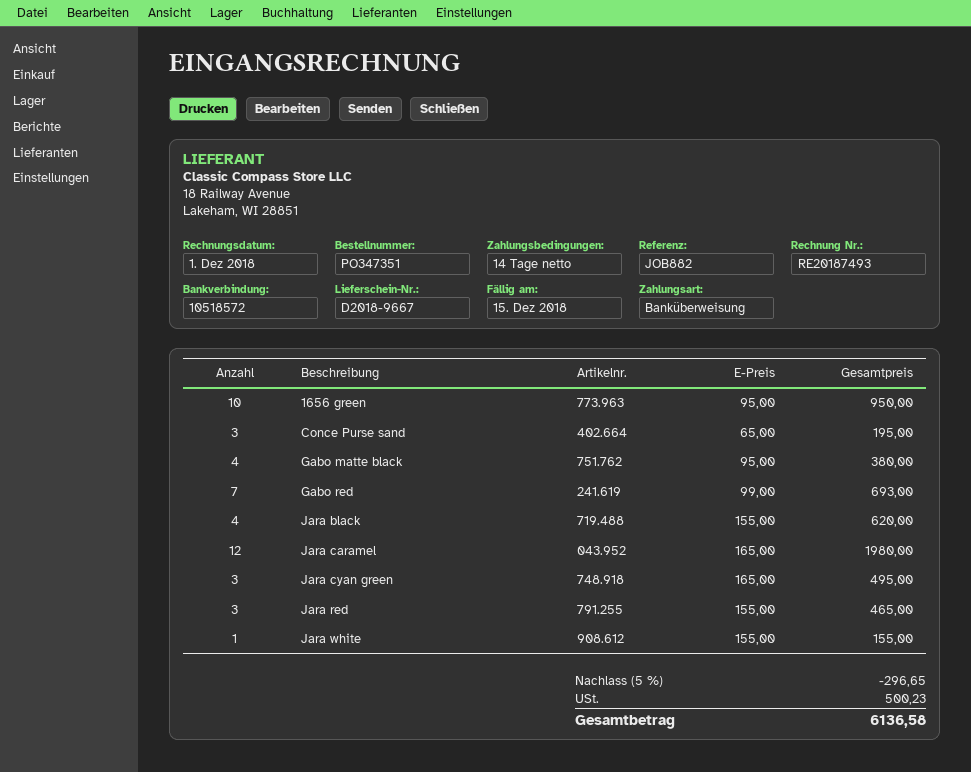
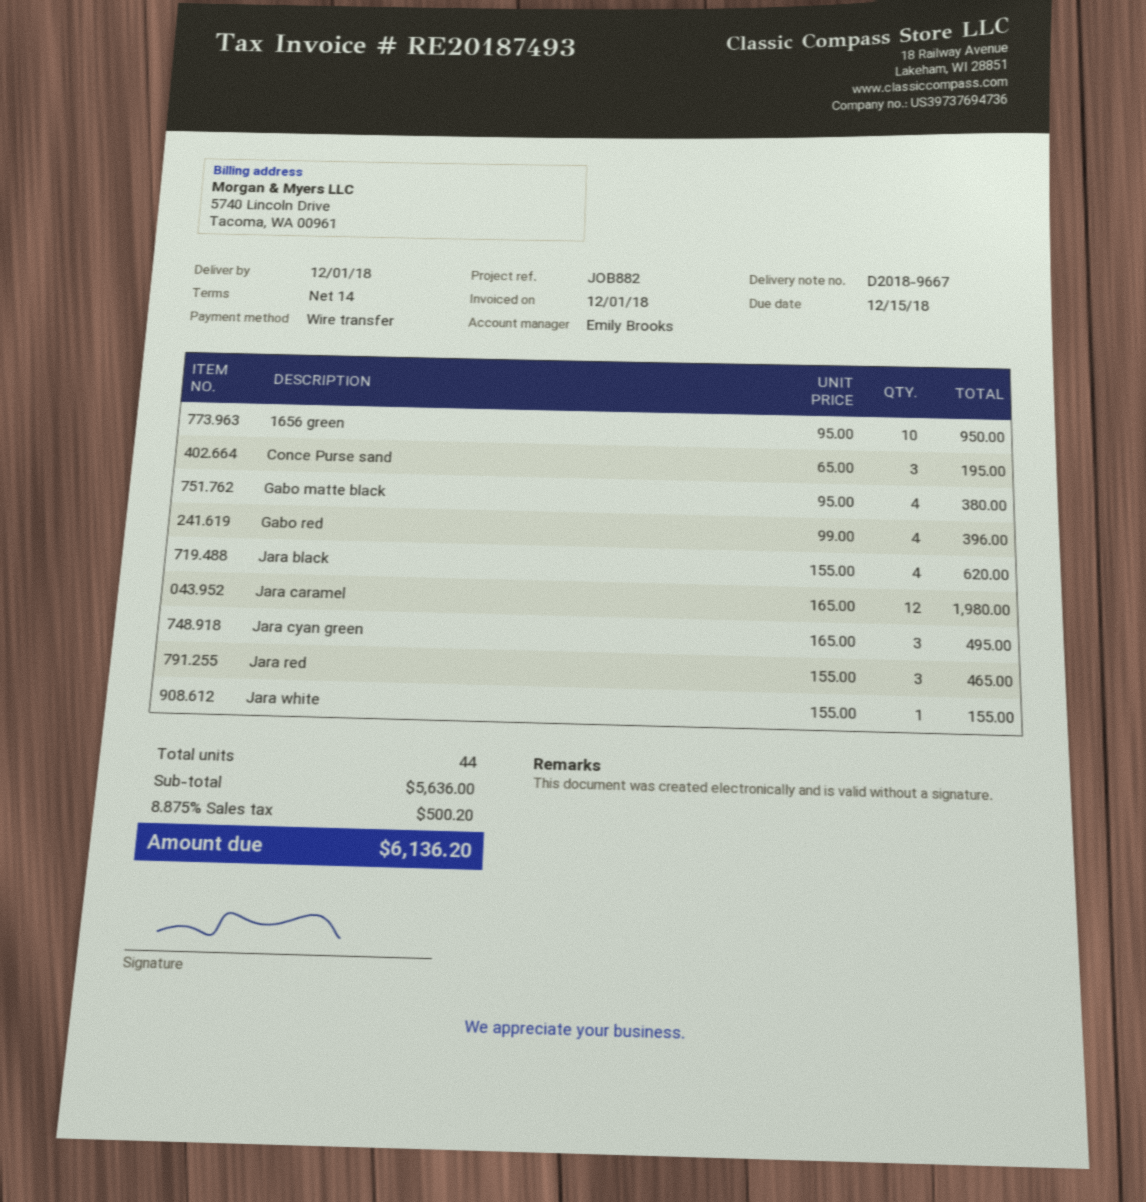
Gabo red: 7 x 99.00 = 693.00 -> 4 x 99.00 = 396.00
discount: 5% = 296.65 -> none
tax: 500.23 -> 500.20
total: 6136.58 -> 6136.20

